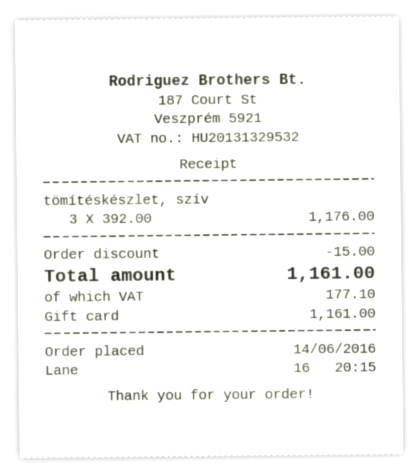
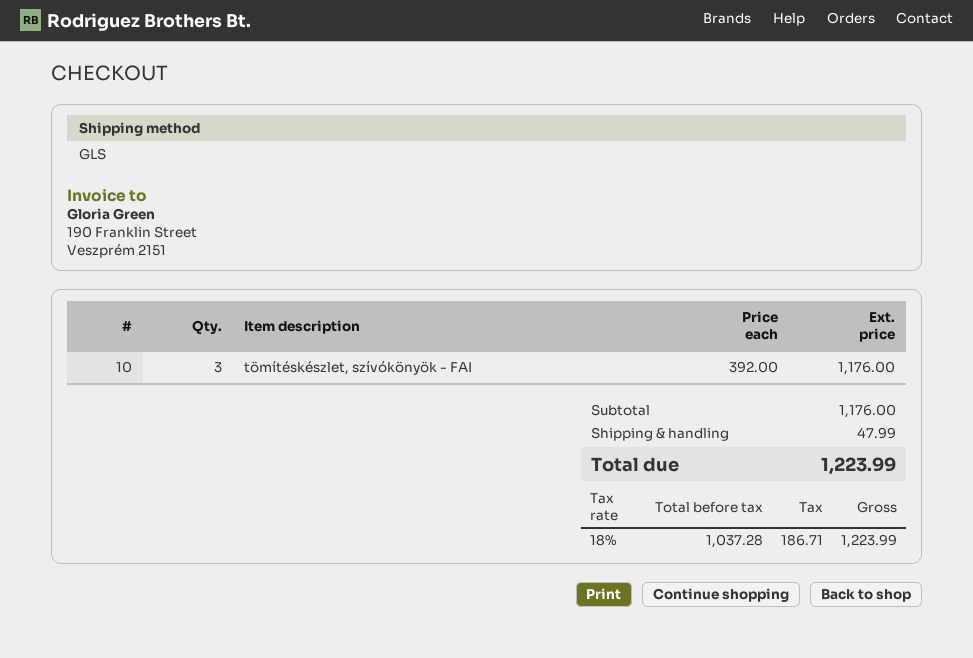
discount: 15.00 -> none
shipping: none -> 47.99
tax: 177.10 -> 186.71
total: 1161.00 -> 1223.99

